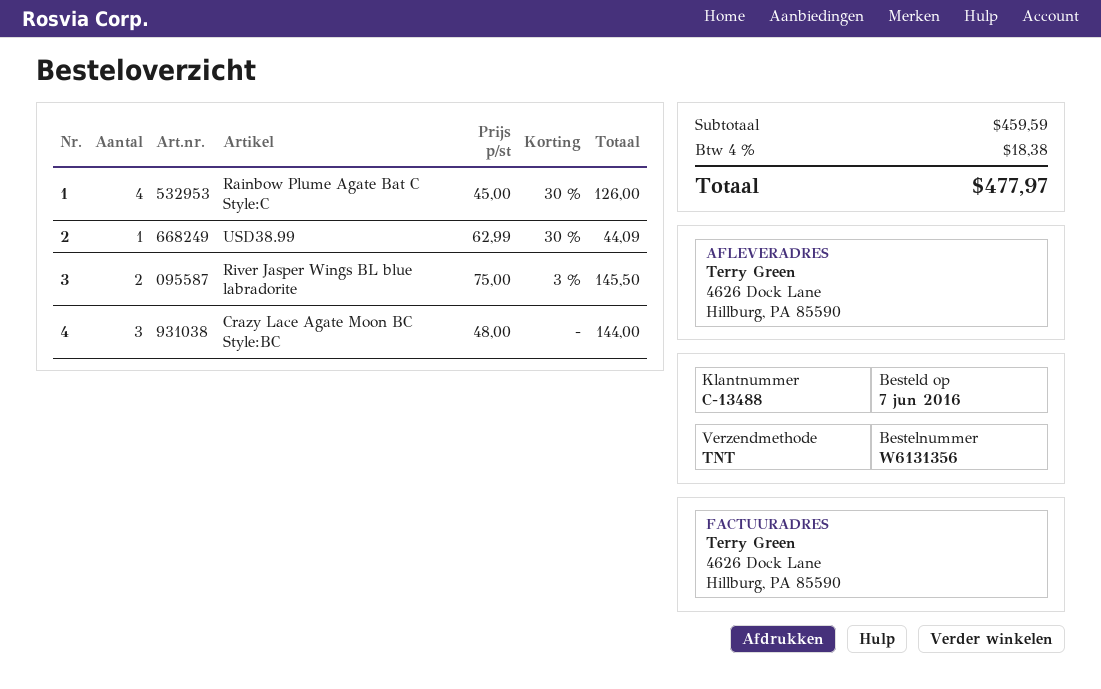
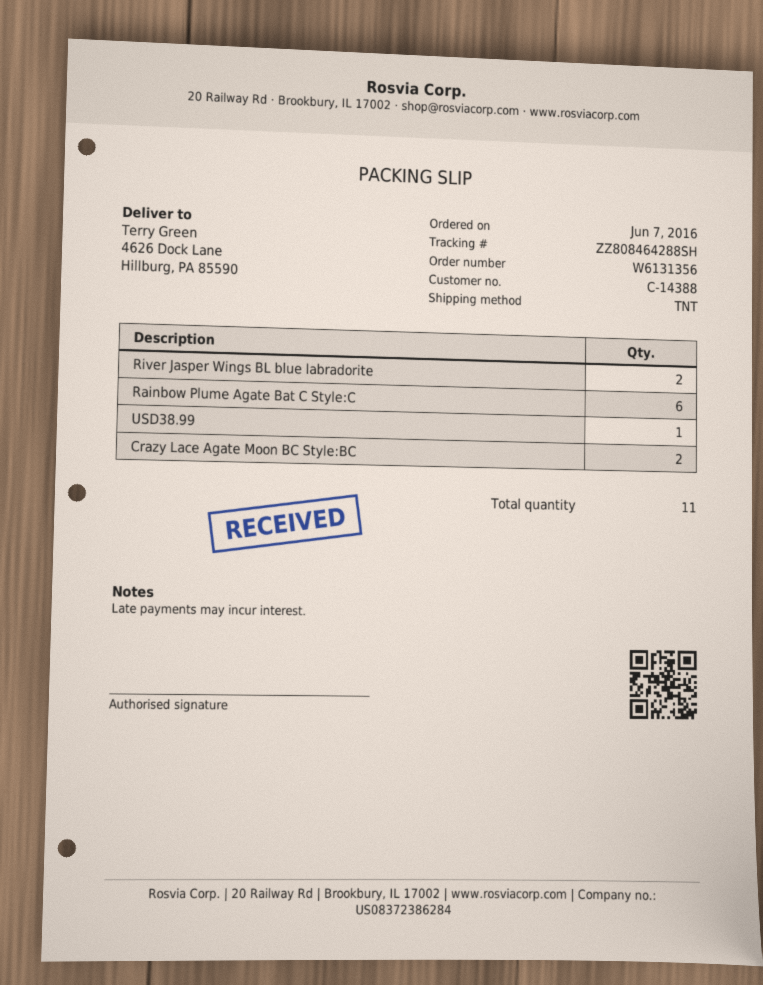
customer number: C-13488 -> C-14388
Rainbow Plume Agate Bat C Style:C: 4 -> 6
Crazy Lace Agate Moon BC Style:BC: 3 -> 2

